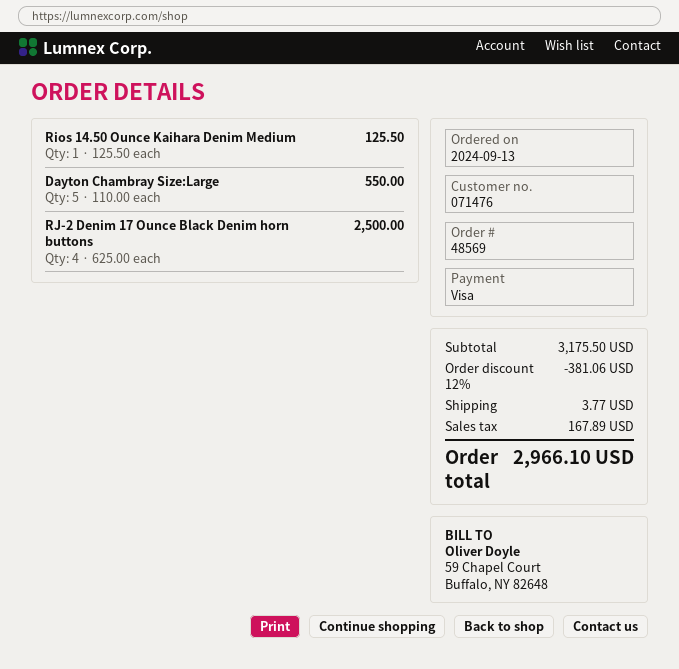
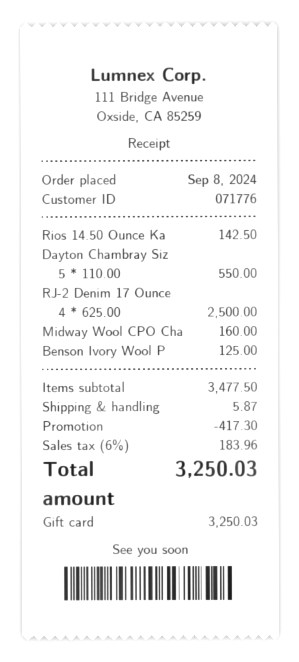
order date: 2024-09-13 -> 2024-09-08
customer number: 071476 -> 071776
payment method: Visa -> gift card
Rios 14.50 Ounce Kaihara Denim Medium: 1 x 125.50 = 125.50 -> 1 x 142.50 = 142.50
Midway Wool CPO Cha: none -> 1 x 160.00 = 160.00
Benson Ivory Wool P: none -> 1 x 125.00 = 125.00
subtotal: 3175.50 -> 3477.50
discount: 381.06 -> 417.30
shipping: 3.77 -> 5.87
tax: 167.89 -> 183.96
total: 2966.10 -> 3250.03

